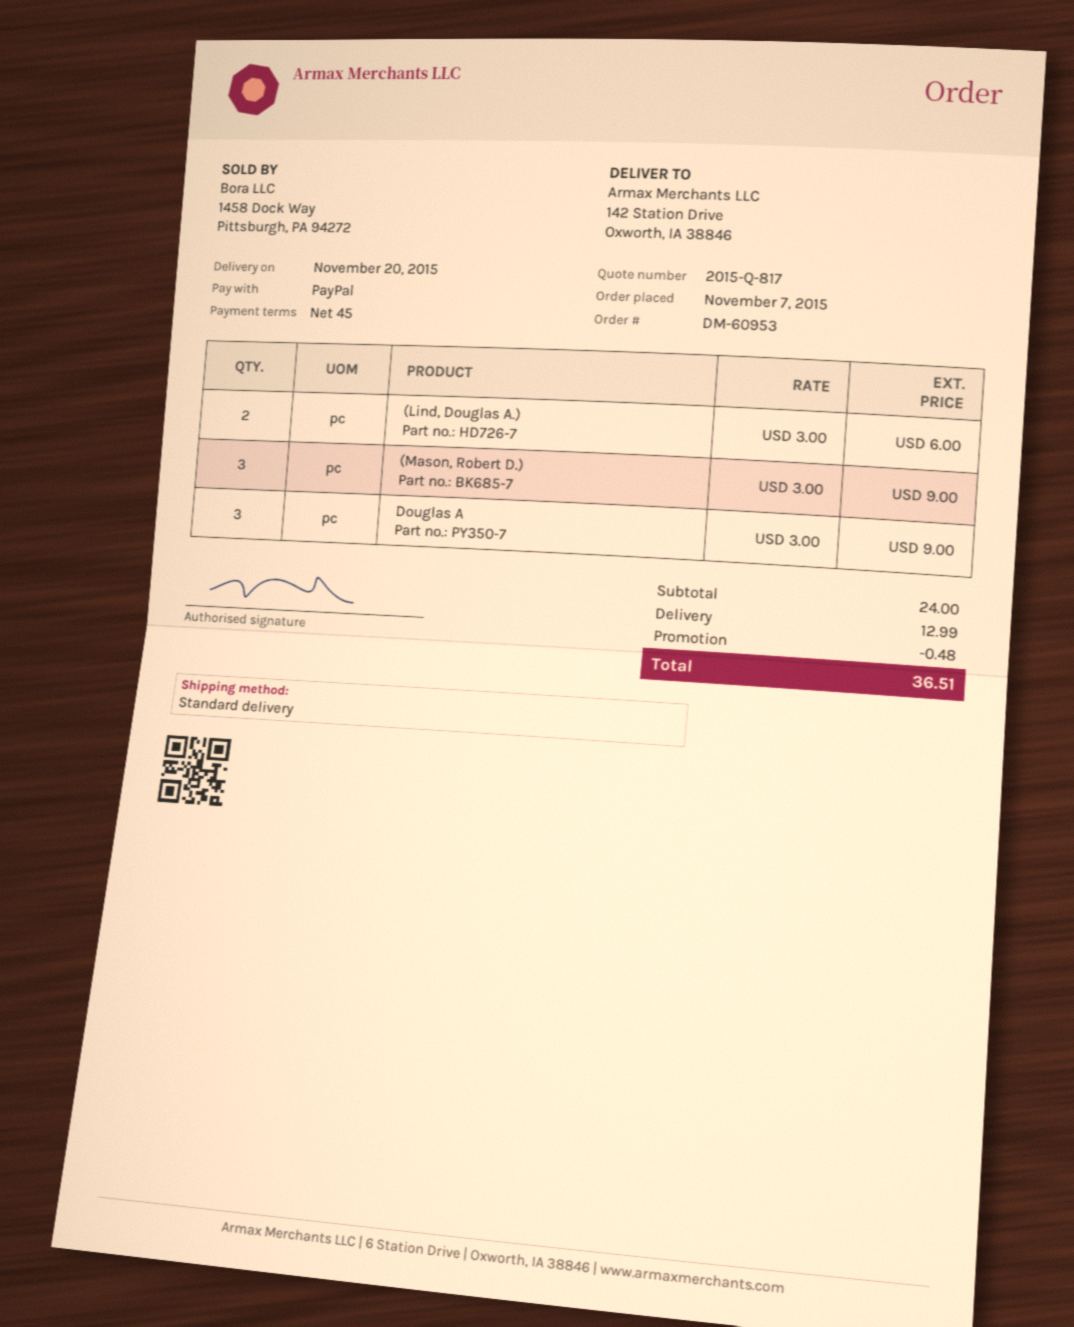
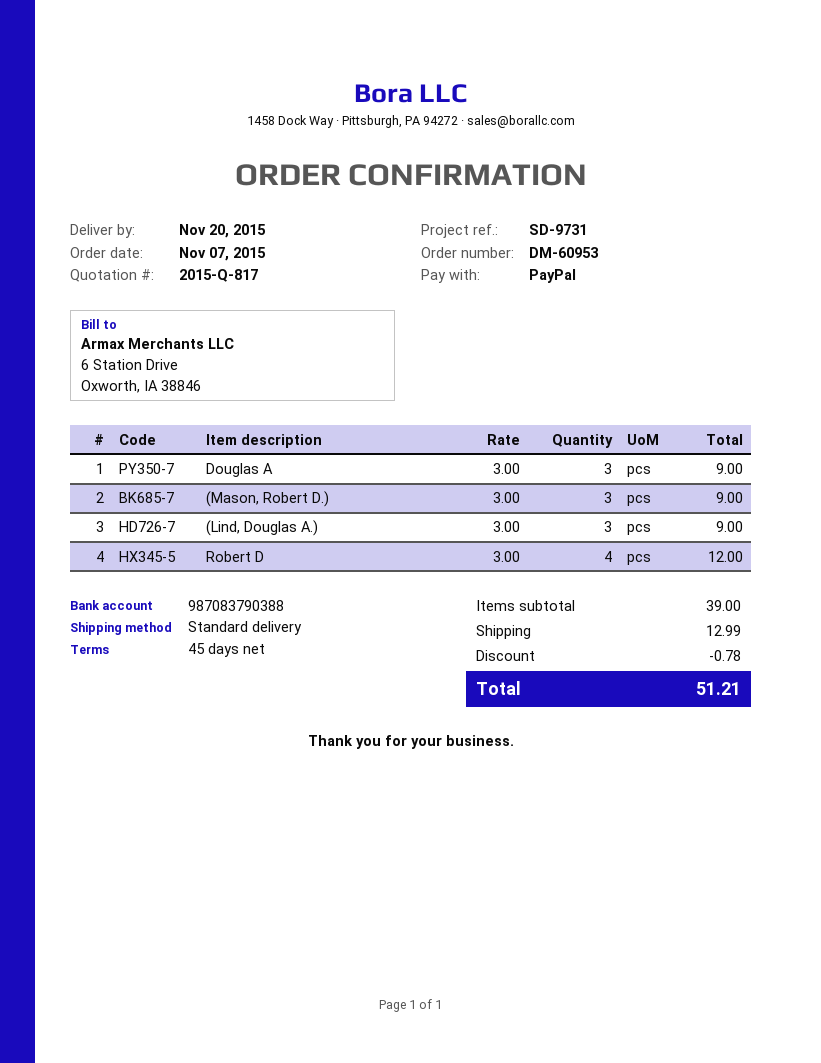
(Lind, Douglas A.): 2 x 3.00 = 6.00 -> 3 x 3.00 = 9.00
Robert D: none -> 4 x 3.00 = 12.00
subtotal: 24.00 -> 39.00
discount: 0.48 -> 0.78
total: 36.51 -> 51.21

